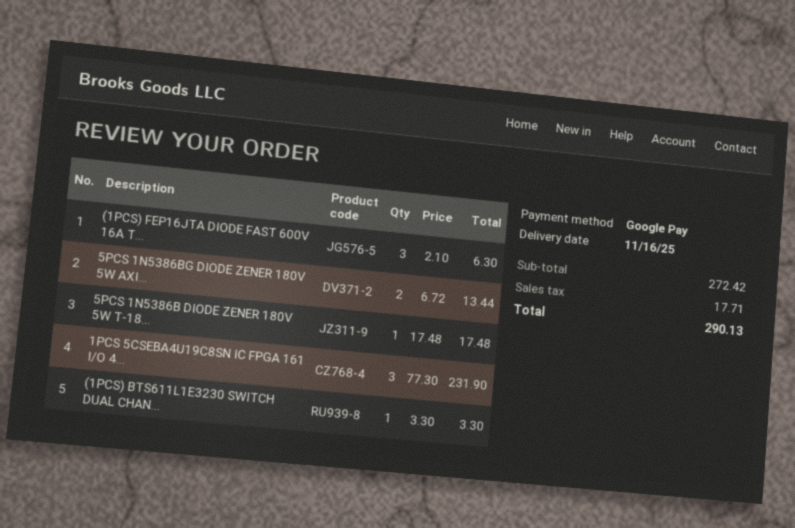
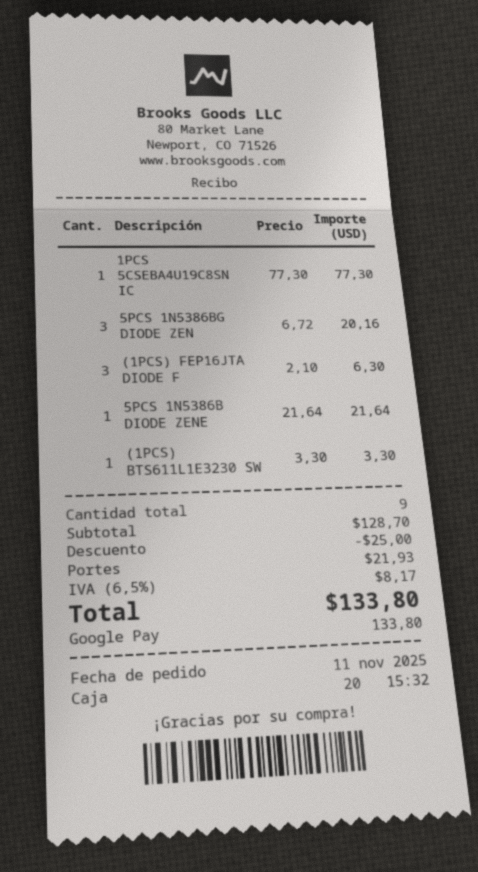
5PCS 1N5386BG DIODE ZENER 180V 5W AXI...: 2 x 6.72 = 13.44 -> 3 x 6.72 = 20.16
5PCS 1N5386B DIODE ZENER 180V 5W T-18...: 1 x 17.48 = 17.48 -> 1 x 21.64 = 21.64
1PCS 5CSEBA4U19C8SN IC FPGA 161 I/O 4...: 3 x 77.30 = 231.90 -> 1 x 77.30 = 77.30
subtotal: 272.42 -> 128.70
discount: none -> 25.00
shipping: none -> 21.93
tax: 17.71 -> 8.17
total: 290.13 -> 133.80

